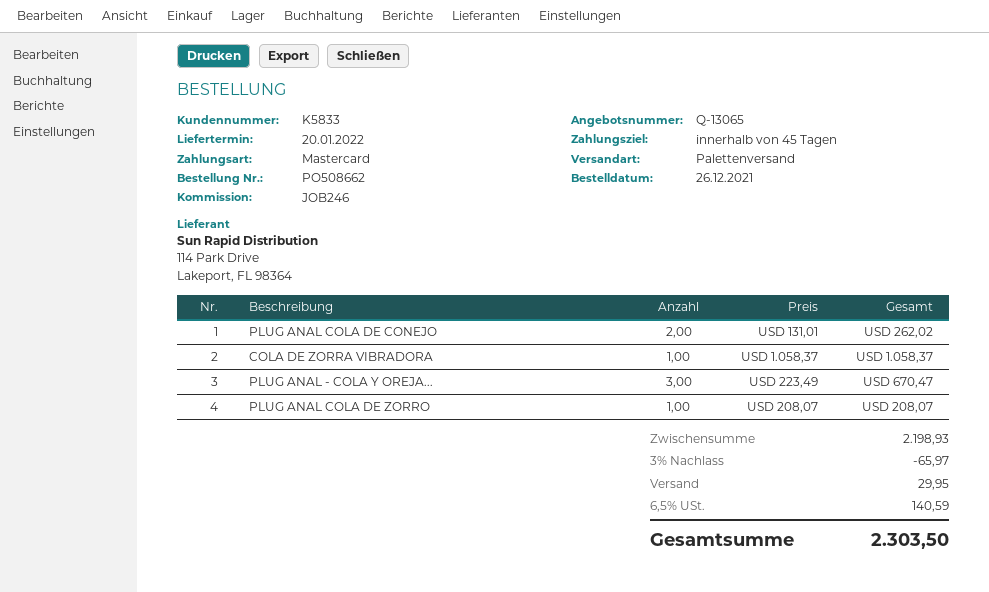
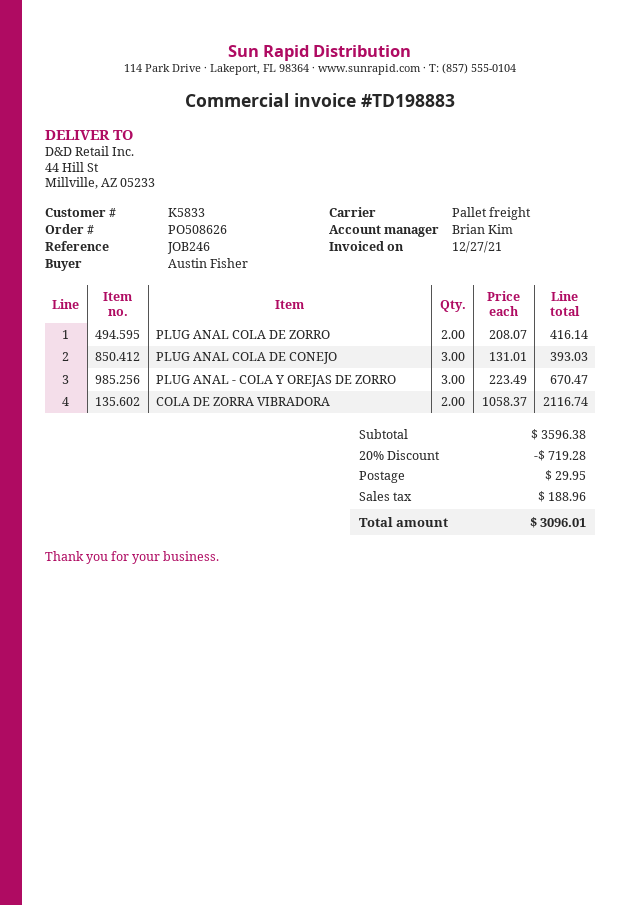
order number: PO508662 -> PO508626
PLUG ANAL COLA DE CONEJO: 2 x 131.01 = 262.02 -> 3 x 131.01 = 393.03
COLA DE ZORRA VIBRADORA: 1 x 1058.37 = 1058.37 -> 2 x 1058.37 = 2116.74
PLUG ANAL COLA DE ZORRO: 1 x 208.07 = 208.07 -> 2 x 208.07 = 416.14
subtotal: 2198.93 -> 3596.38
discount: 3% = 65.97 -> 20% = 719.28
tax: 140.59 -> 188.96
total: 2303.50 -> 3096.01

